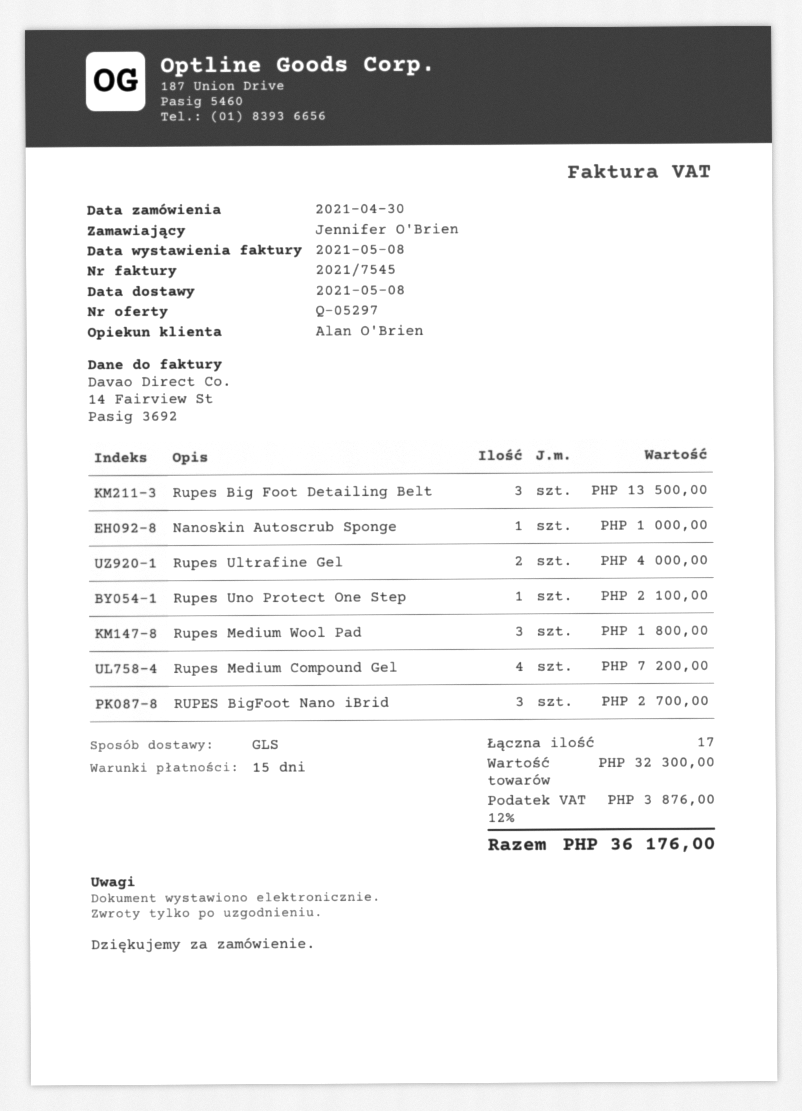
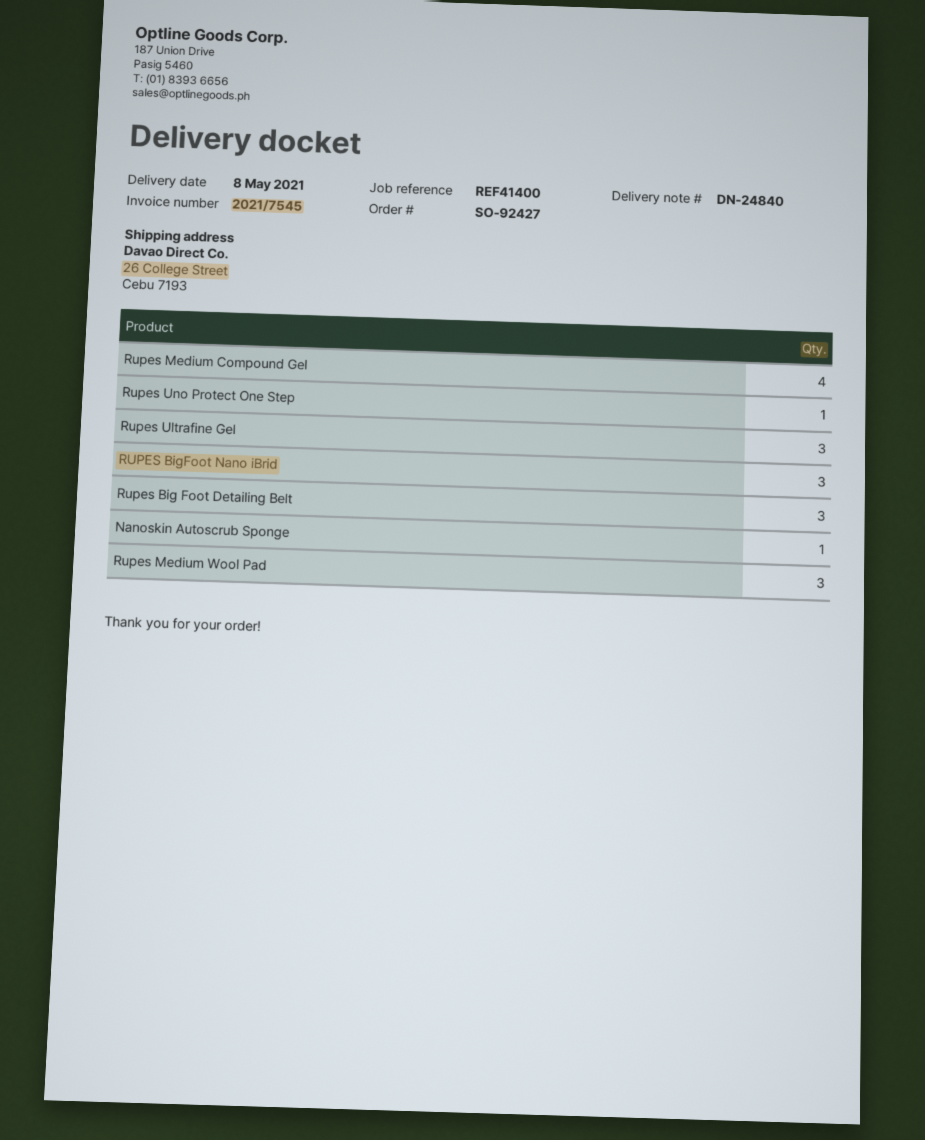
Rupes Ultrafine Gel: 2 -> 3

